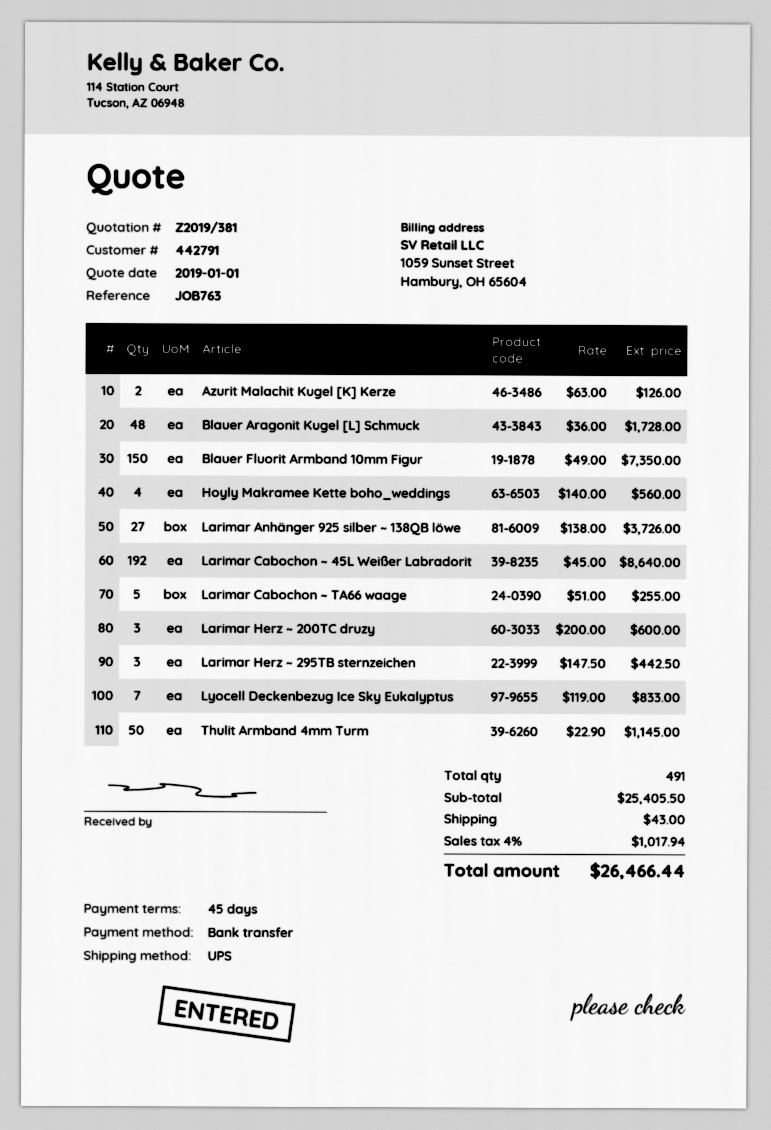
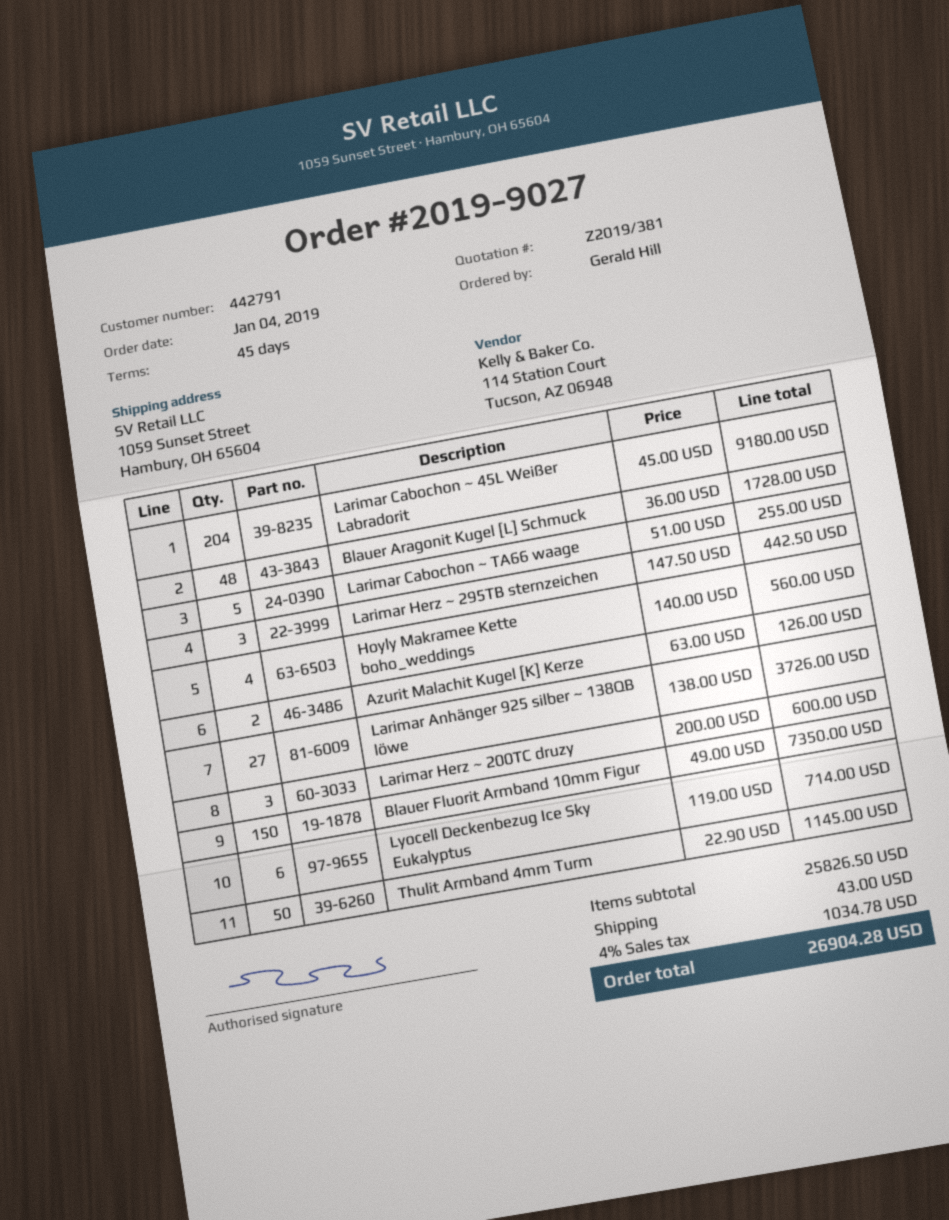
Larimar Cabochon ~ 45L Weißer Labradorit: 192 x 45.00 = 8640.00 -> 204 x 45.00 = 9180.00
Lyocell Deckenbezug Ice Sky Eukalyptus: 7 x 119.00 = 833.00 -> 6 x 119.00 = 714.00
subtotal: 25405.50 -> 25826.50
tax: 4% = 1017.94 -> 4% = 1034.78
total: 26466.44 -> 26904.28

